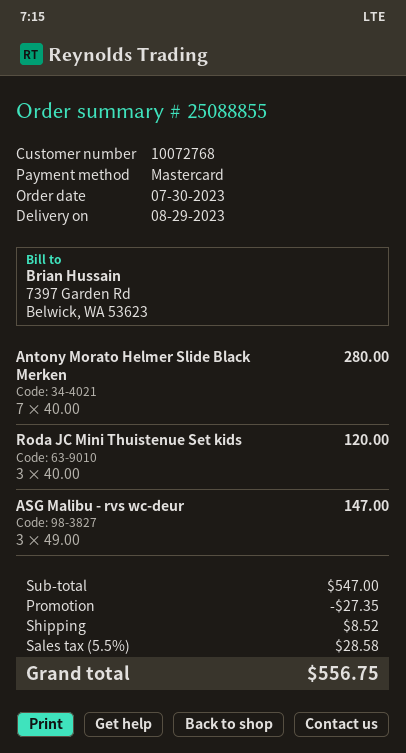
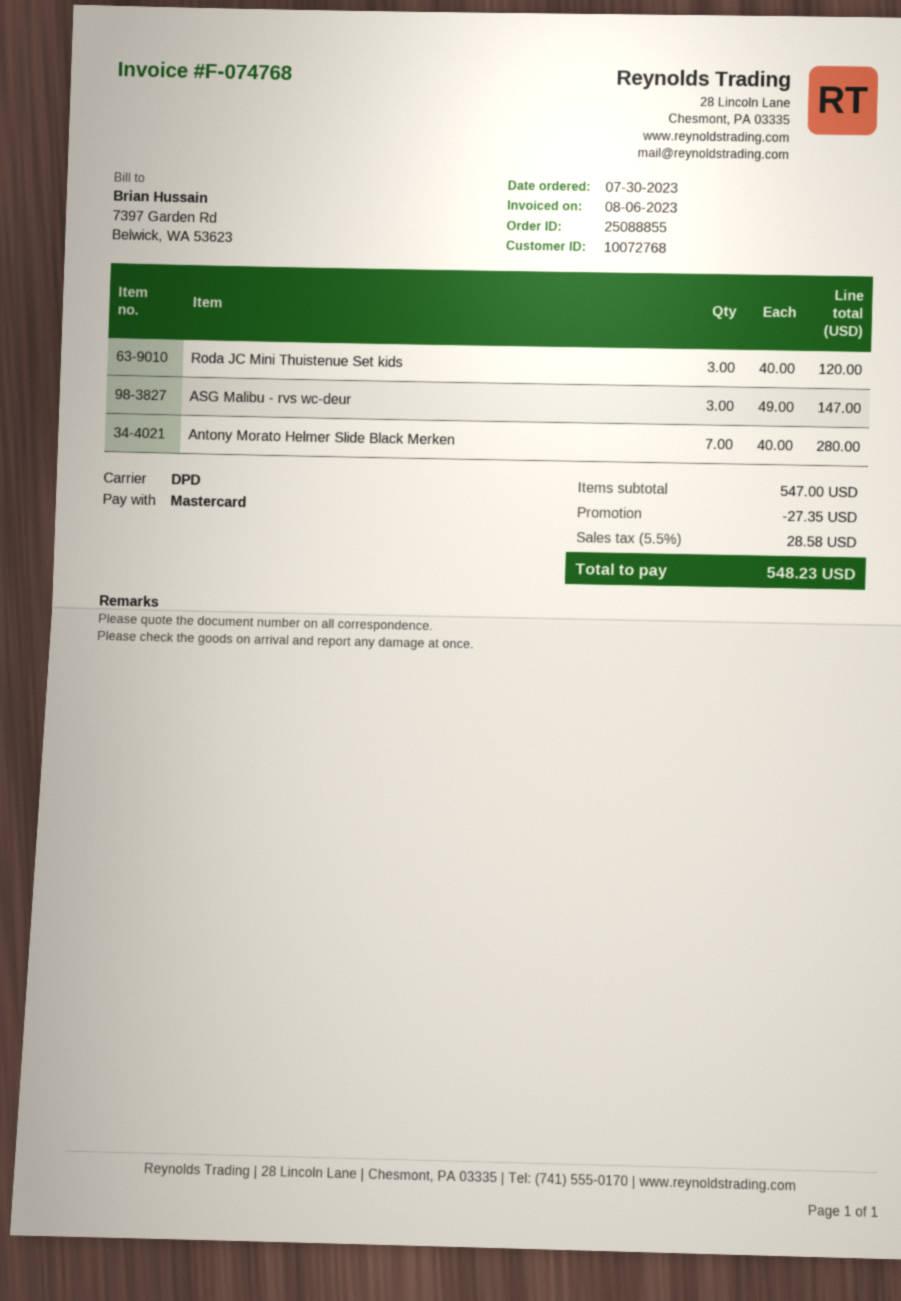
shipping: 8.52 -> none
total: 556.75 -> 548.23

